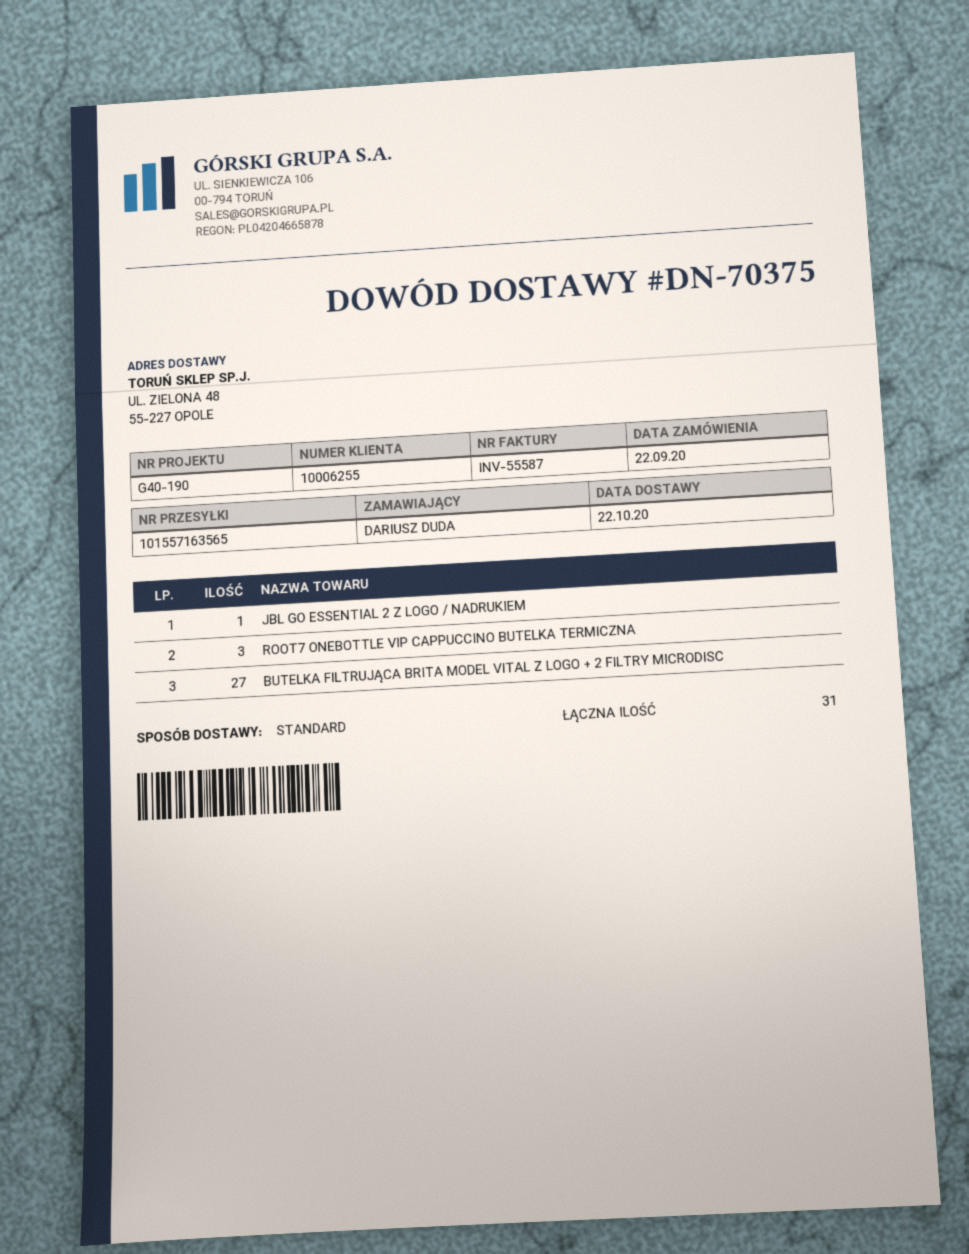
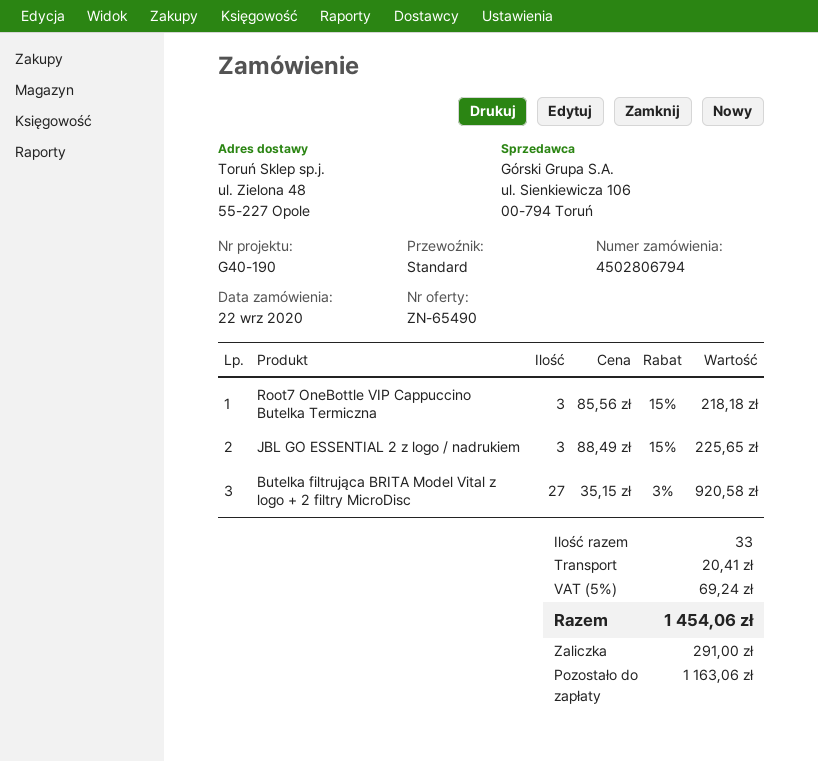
JBL GO ESSENTIAL 2 Z LOGO / NADRUKIEM: 1 -> 3
total quantity: 31 -> 33

